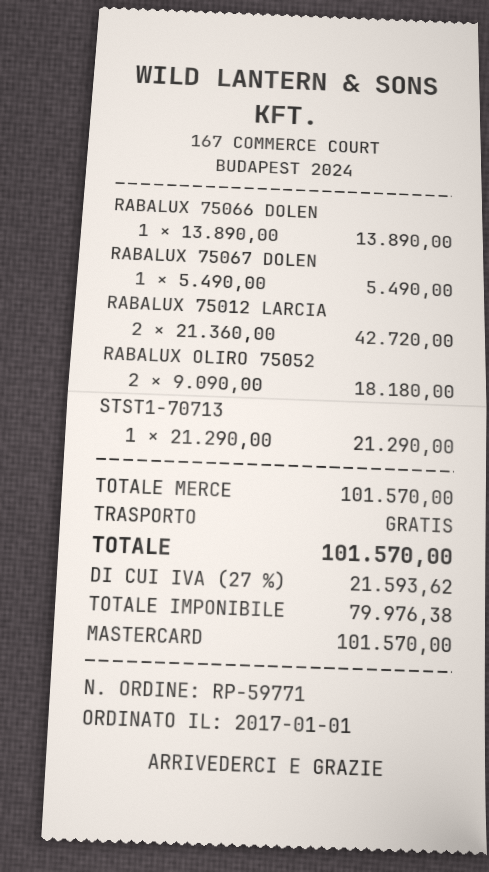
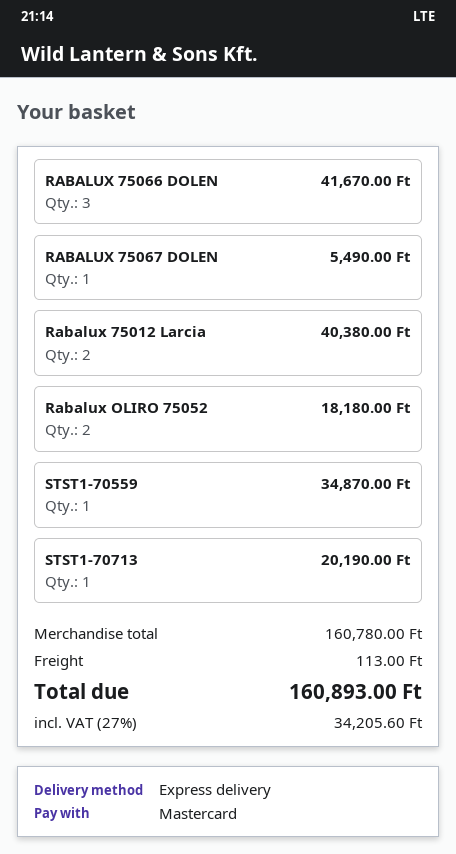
RABALUX 75066 DOLEN: 1 for 13890.00 -> 3 for 41670.00
RABALUX 75012 LARCIA: 2 for 42720.00 -> 2 for 40380.00
STST1-70713: 1 for 21290.00 -> 1 for 20190.00
STST1-70559: none -> 1 for 34870.00
subtotal: 101570.00 -> 160780.00
shipping: 0.00 -> 113.00
tax: 27% = 21593.62 -> 27% = 34205.60
total: 101570.00 -> 160893.00

